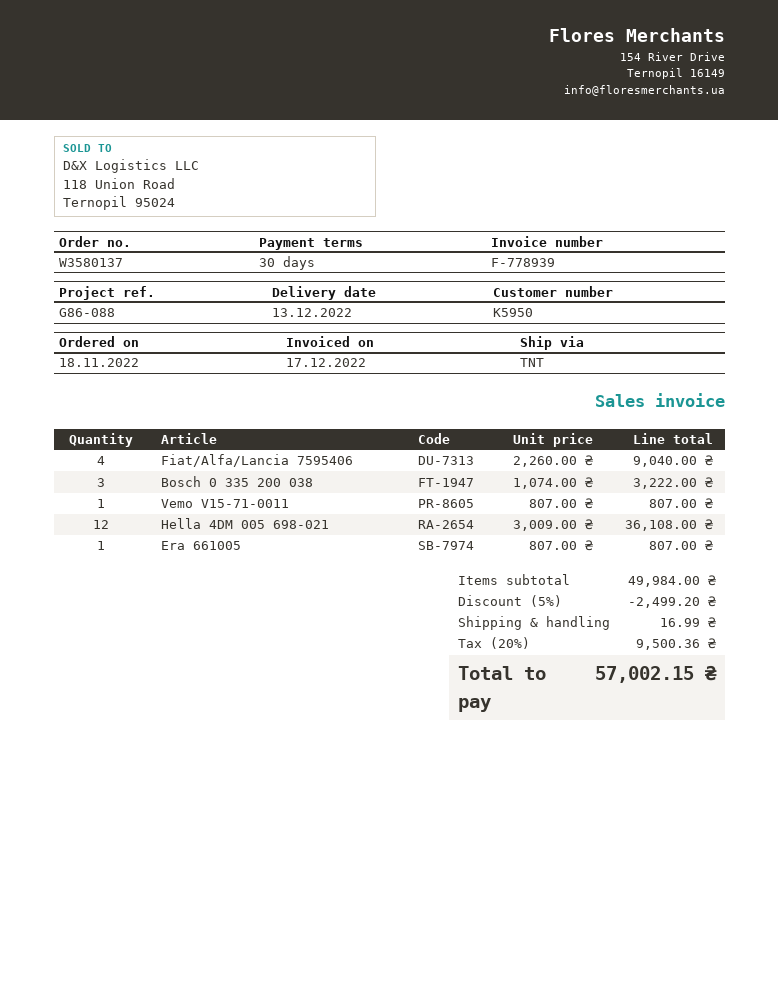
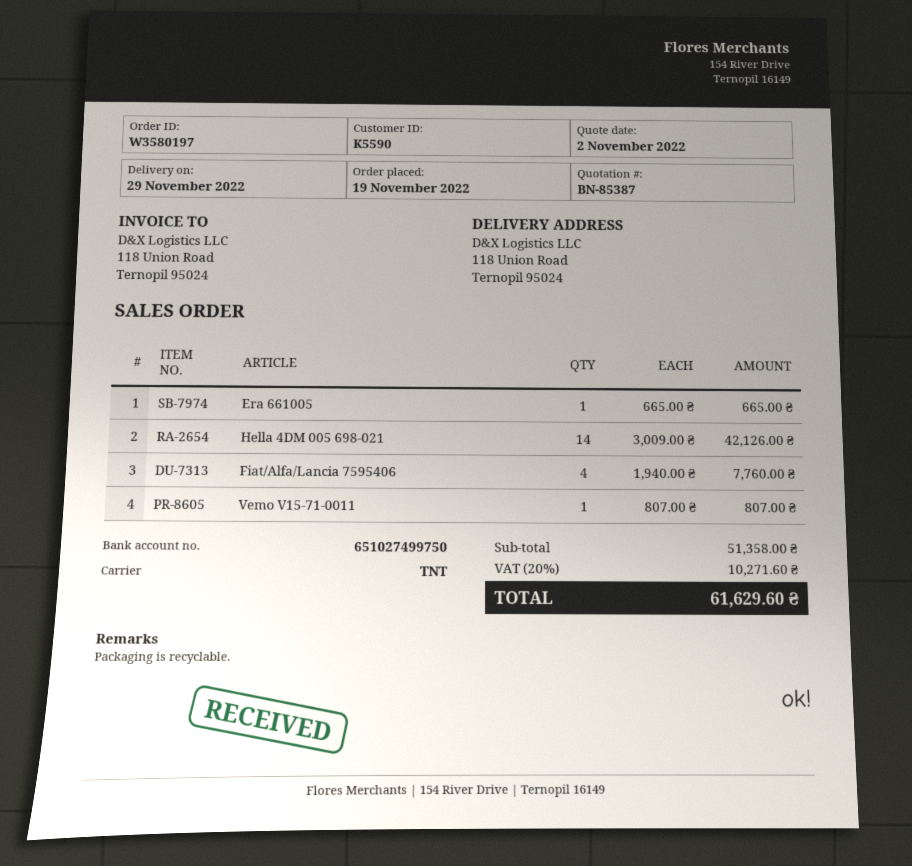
order number: W3580137 -> W3580197
order date: 2022-11-18 -> 2022-11-19
delivery date: 2022-12-13 -> 2022-11-29
customer number: K5950 -> K5590
Fiat/Alfa/Lancia 7595406: 4 x 2260.00 = 9040.00 -> 4 x 1940.00 = 7760.00
Bosch 0 335 200 038: 3 x 1074.00 = 3222.00 -> none
Hella 4DM 005 698-021: 12 x 3009.00 = 36108.00 -> 14 x 3009.00 = 42126.00
Era 661005: 1 x 807.00 = 807.00 -> 1 x 665.00 = 665.00
subtotal: 49984.00 -> 51358.00
discount: 5% = 2499.20 -> none
shipping: 16.99 -> none
tax: 20% = 9500.36 -> 20% = 10271.60
total: 57002.15 -> 61629.60

